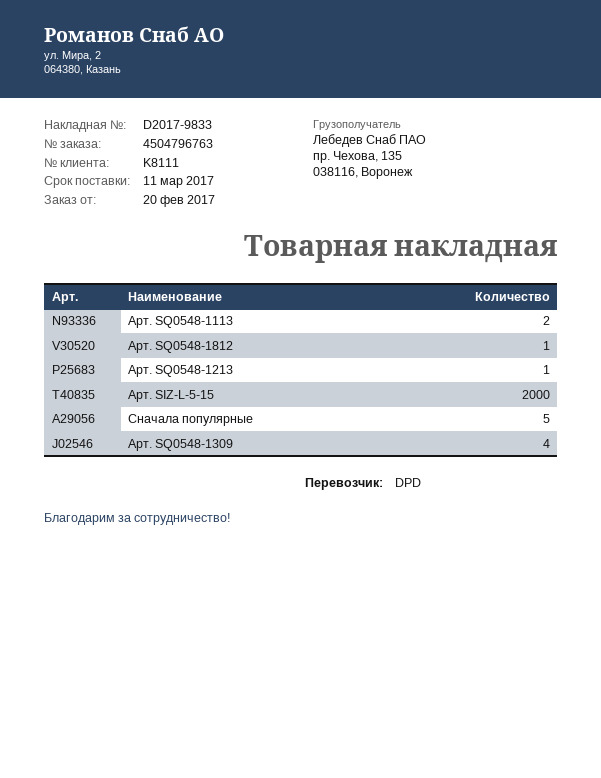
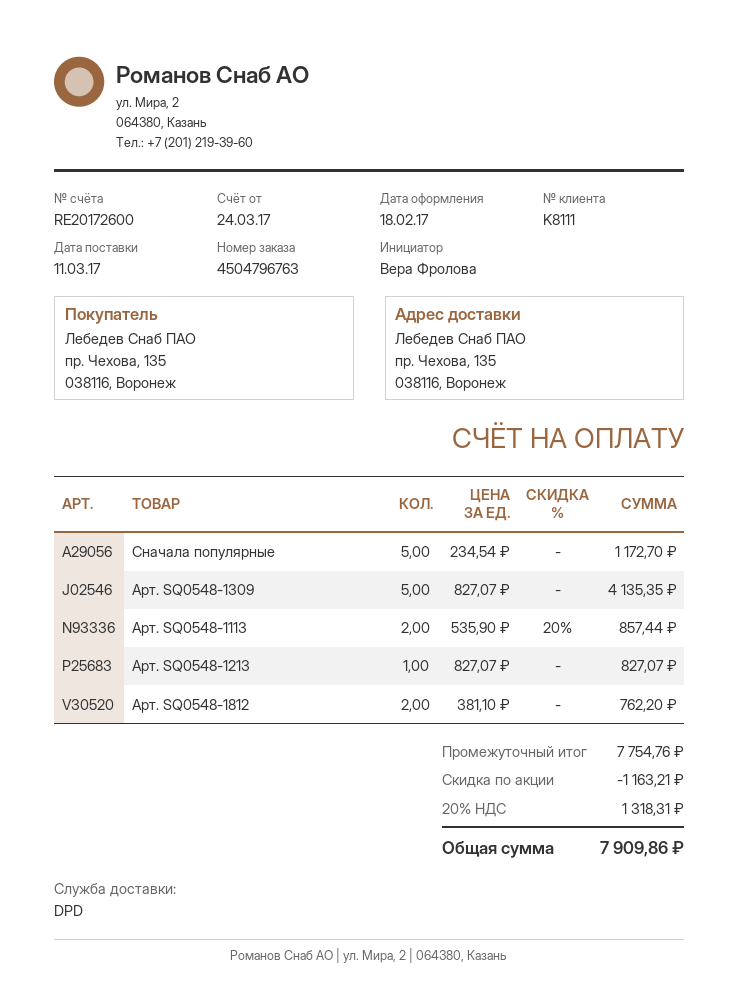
order date: 2017-02-20 -> 2017-02-18
Арт. SQ0548-1812: 1 -> 2
Арт. SIZ-L-5-15: 2000 -> none
Арт. SQ0548-1309: 4 -> 5

